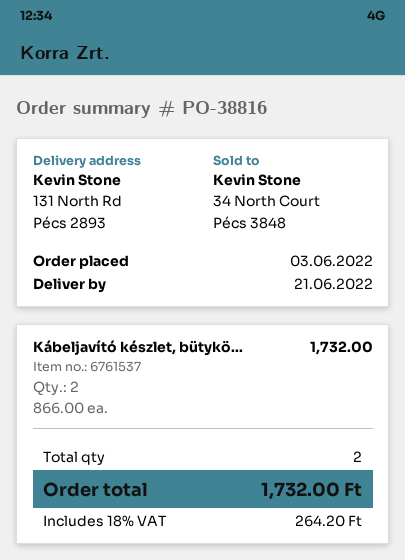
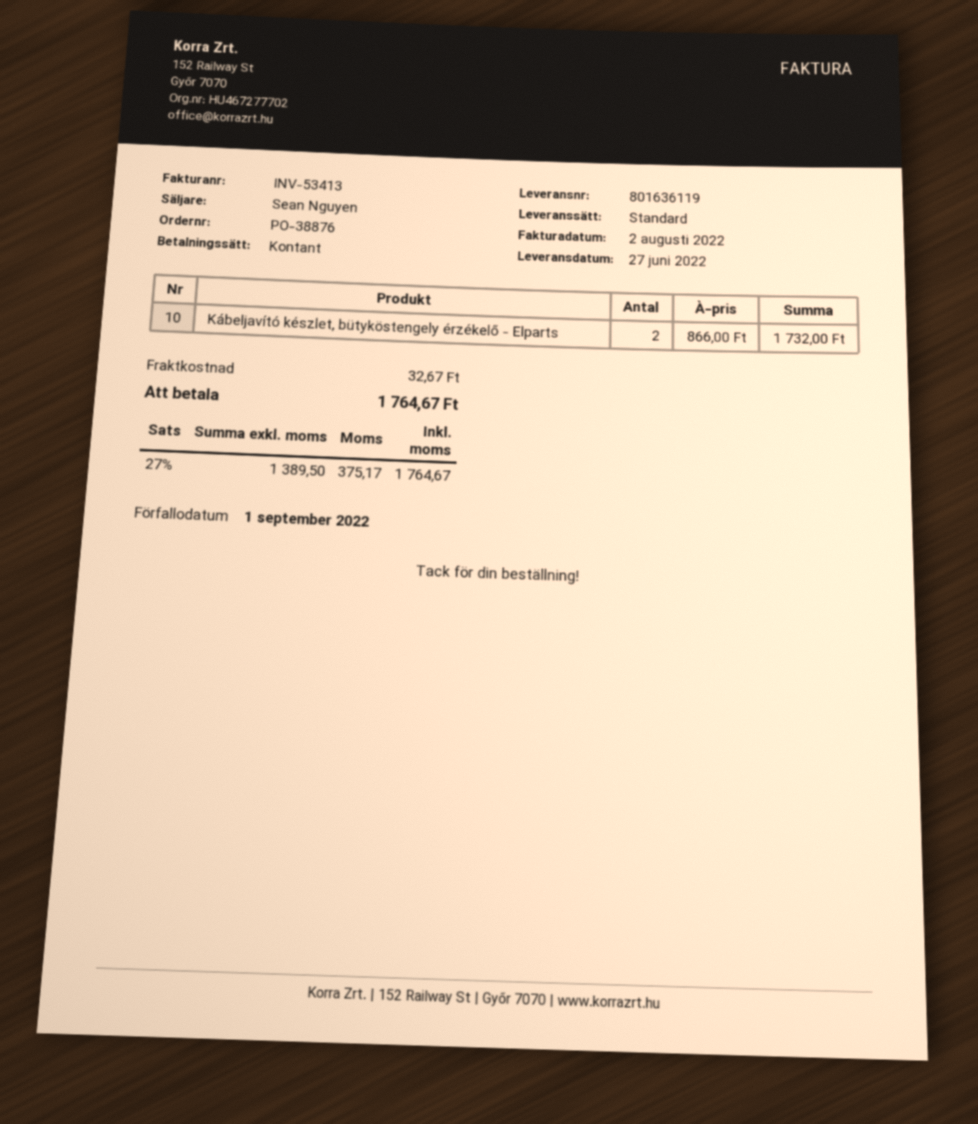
order number: PO-38816 -> PO-38876
delivery date: 2022-06-21 -> 2022-06-27
shipping: none -> 32.67
tax: 18% = 264.20 -> 27% = 375.17
total: 1732.00 -> 1764.67

